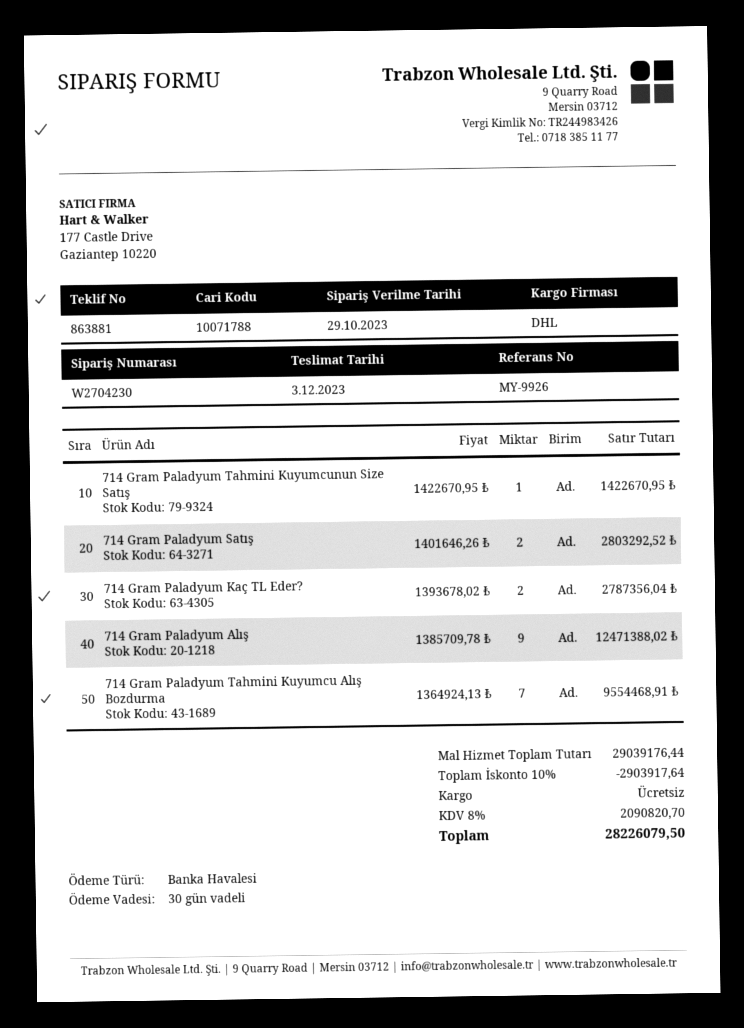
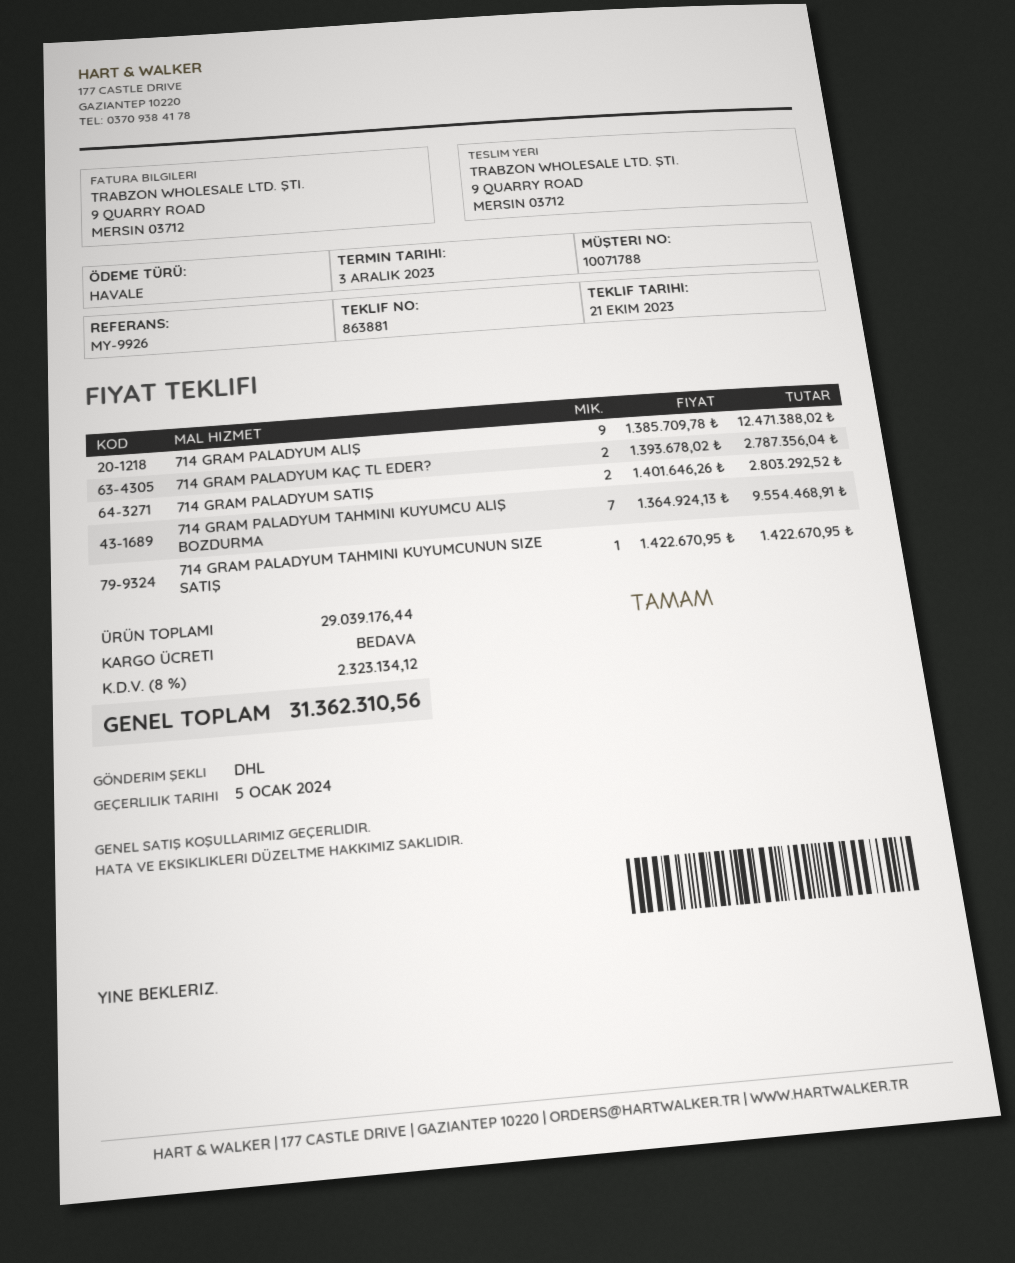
discount: 10% = 2903917.64 -> none
tax: 8% = 2090820.70 -> 8% = 2323134.12
total: 28226079.50 -> 31362310.56

